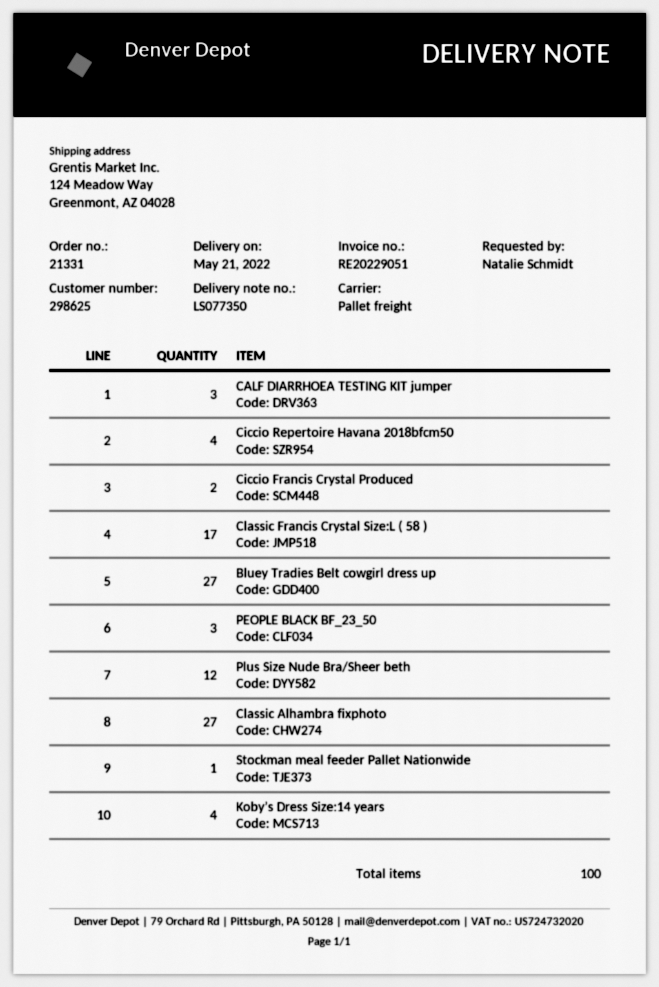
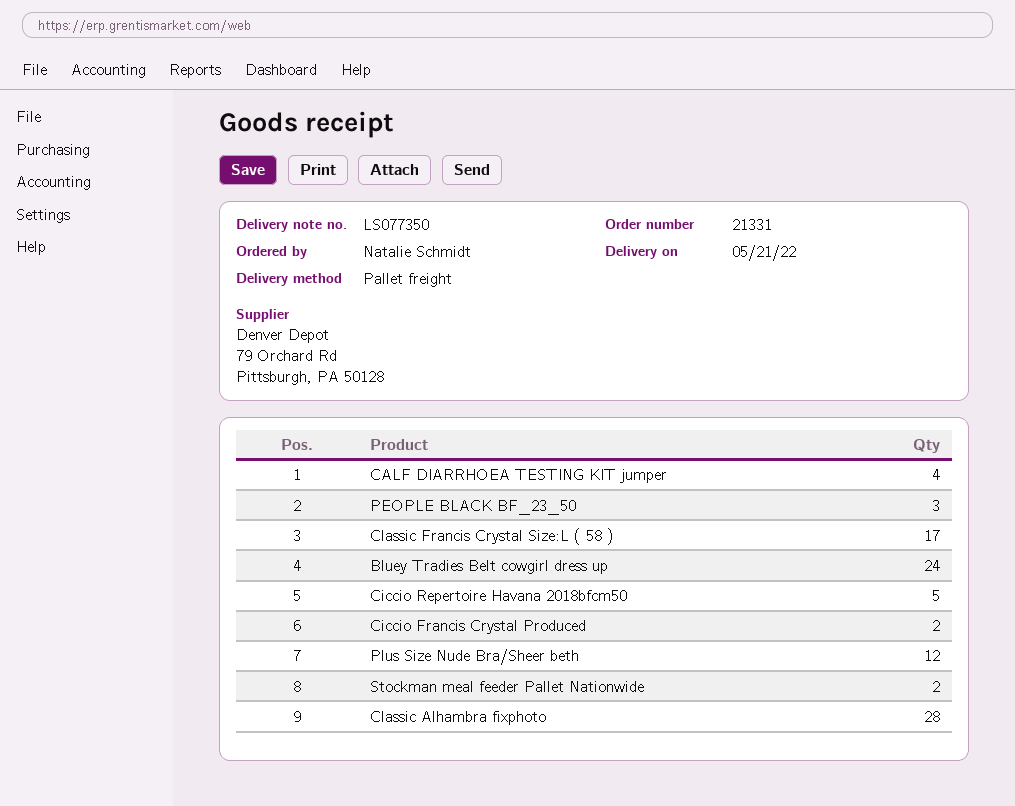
CALF DIARRHOEA TESTING KIT jumper: 3 -> 4
Ciccio Repertoire Havana 2018bfcm50: 4 -> 5
Bluey Tradies Belt cowgirl dress up: 27 -> 24
Classic Alhambra fixphoto: 27 -> 28
Stockman meal feeder Pallet Nationwide: 1 -> 2
Koby’s Dress Size:14 years: 4 -> none

